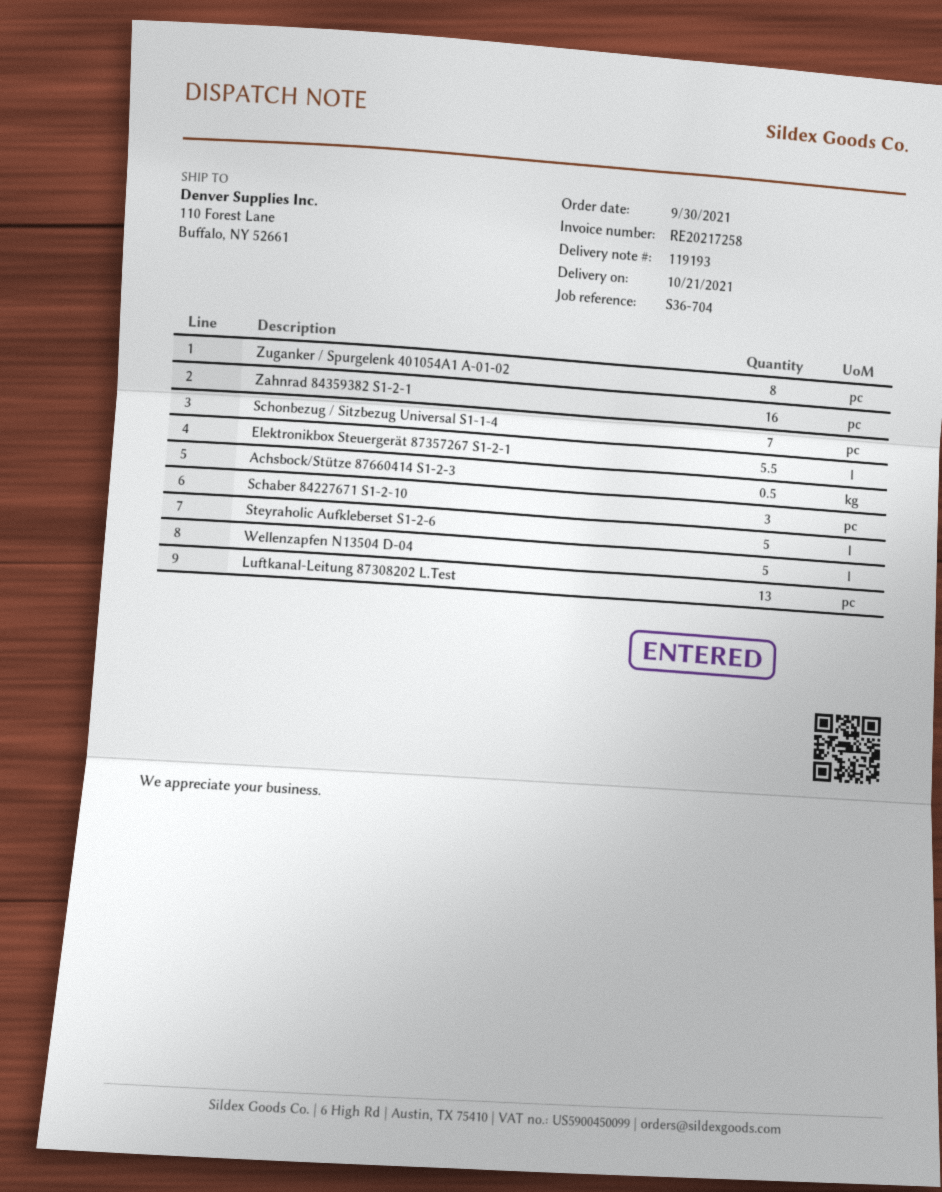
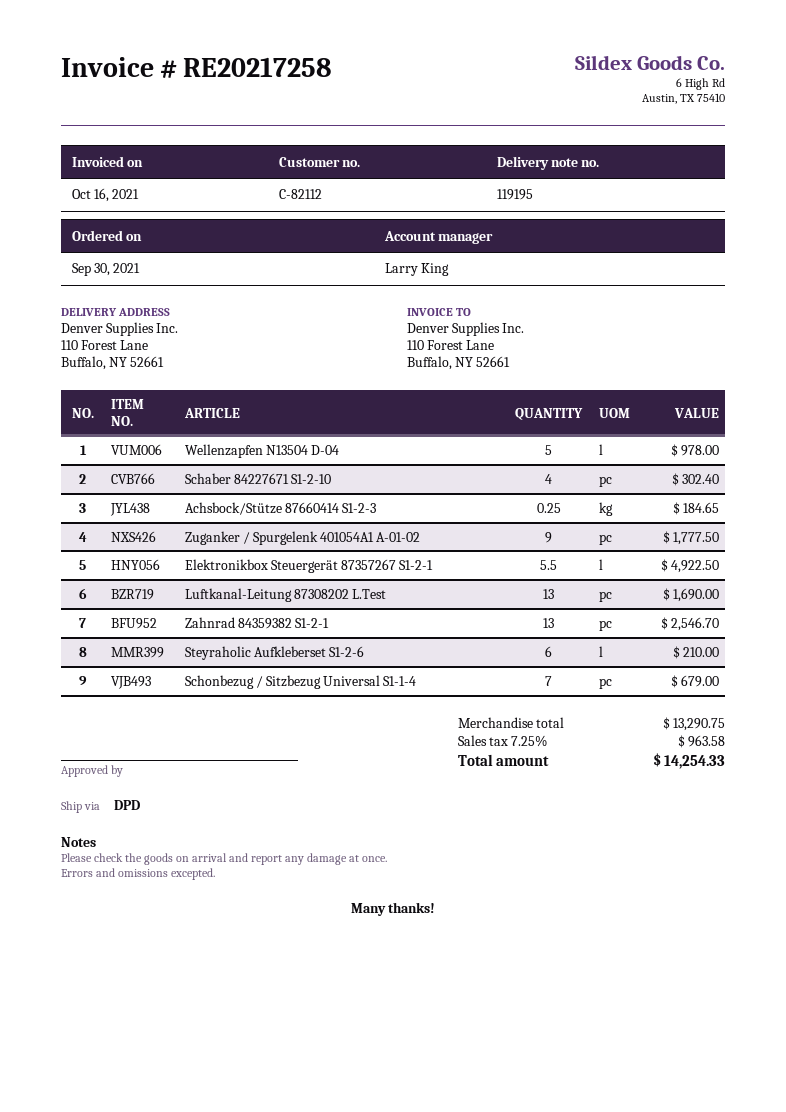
delivery note number: 119193 -> 119195
Zuganker / Spurgelenk 401054A1 A-01-02: 8 -> 9
Zahnrad 84359382 S1-2-1: 16 -> 13
Achsbock/Stütze 87660414 S1-2-3: 0.5 -> 0.25
Schaber 84227671 S1-2-10: 3 -> 4
Steyraholic Aufkleberset S1-2-6: 5 -> 6

